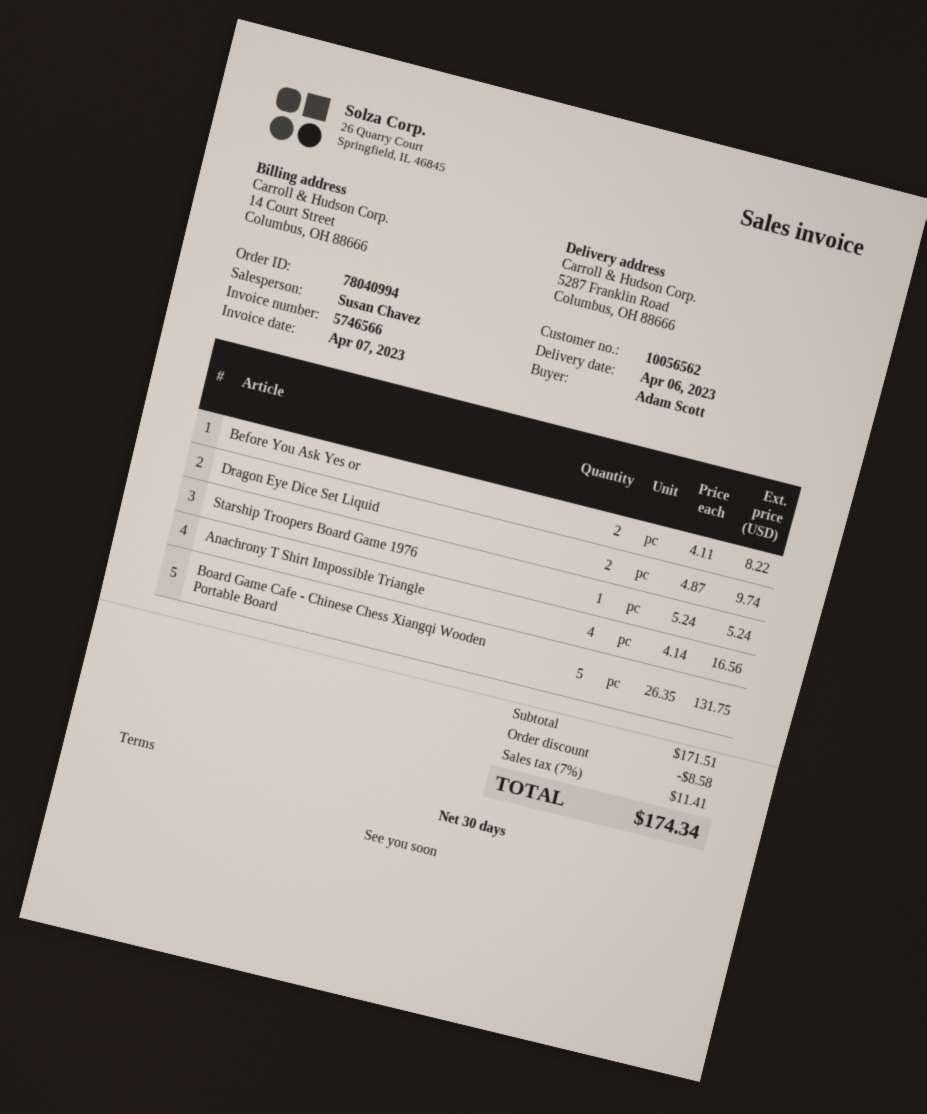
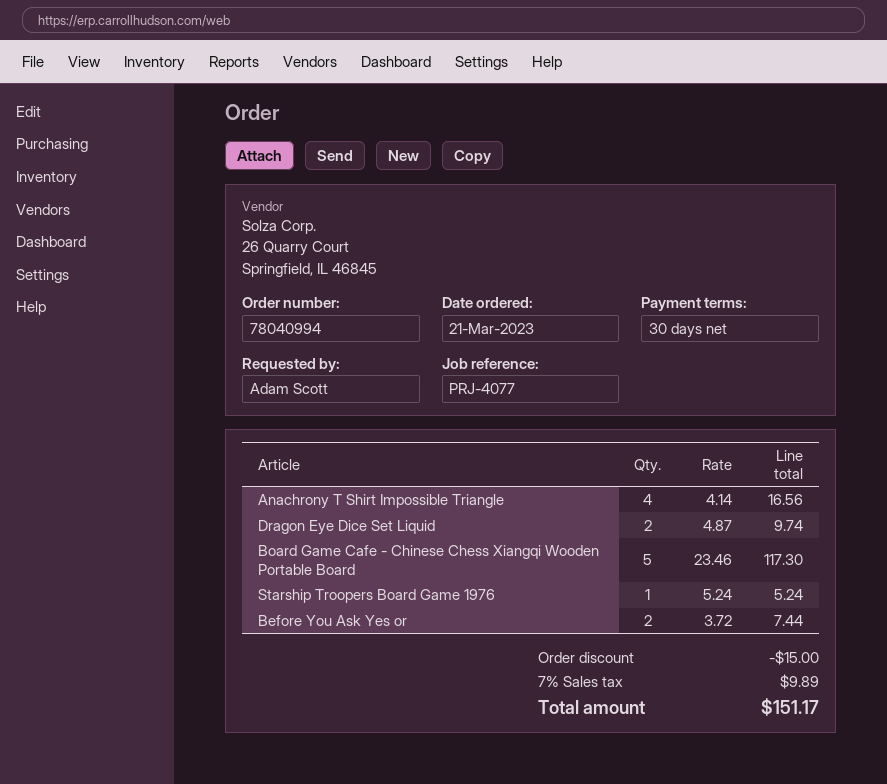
Before You Ask Yes or: 2 x 4.11 = 8.22 -> 2 x 3.72 = 7.44
Board Game Cafe - Chinese Chess Xiangqi Wooden Portable Board: 5 x 26.35 = 131.75 -> 5 x 23.46 = 117.30
discount: 8.58 -> 15.00
tax: 7% = 11.41 -> 7% = 9.89
total: 174.34 -> 151.17

